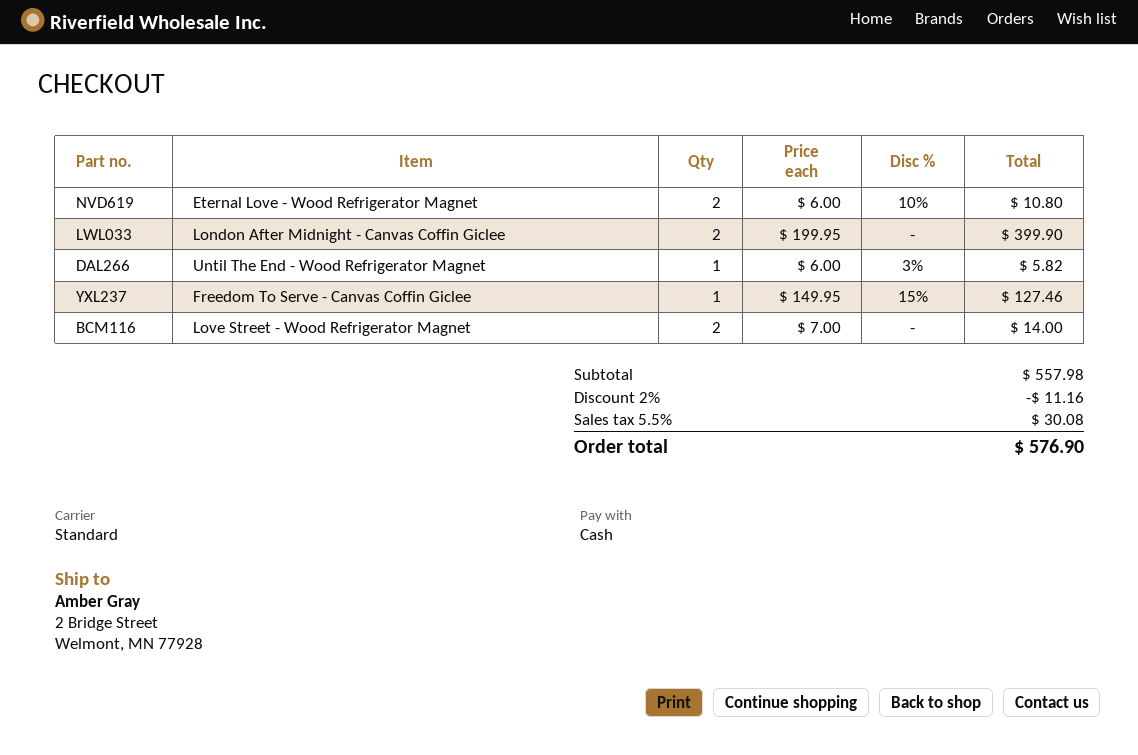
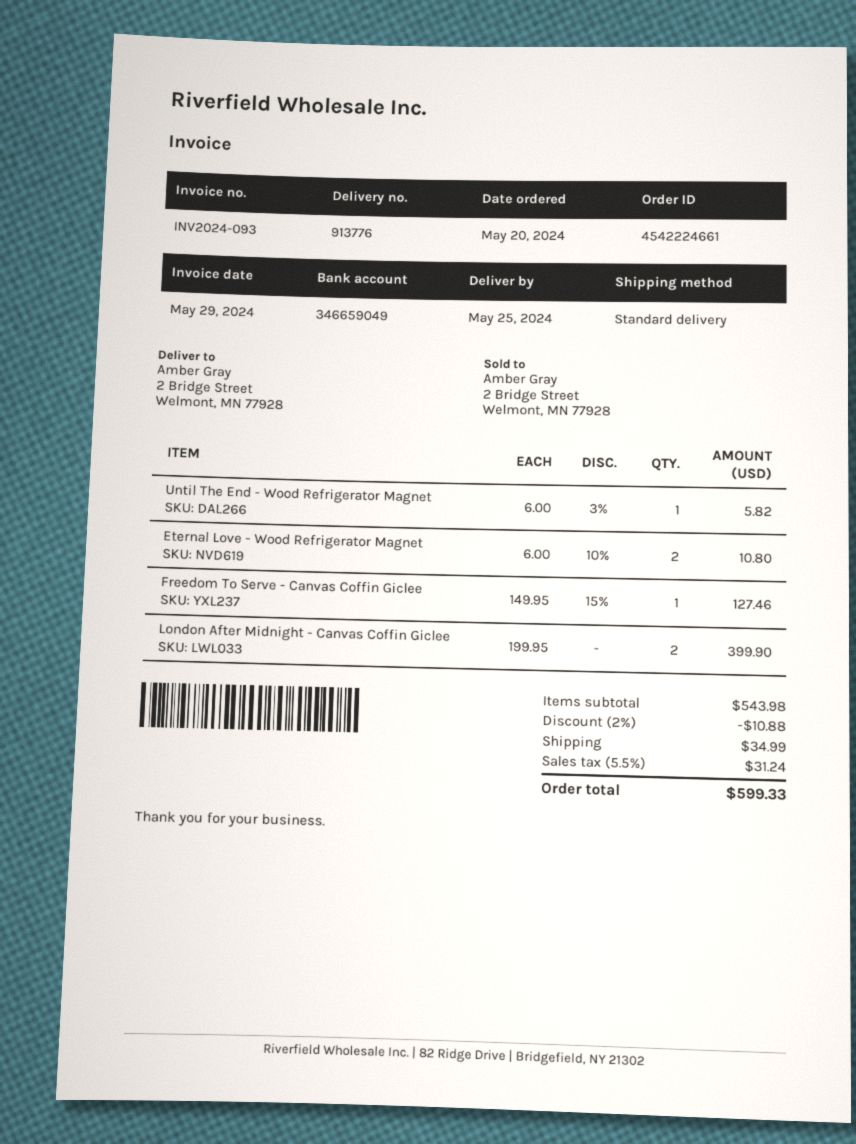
Love Street - Wood Refrigerator Magnet: 2 x 7.00 = 14.00 -> none
subtotal: 557.98 -> 543.98
discount: 2% = 11.16 -> 2% = 10.88
shipping: none -> 34.99
tax: 5.5% = 30.08 -> 5.5% = 31.24
total: 576.90 -> 599.33

